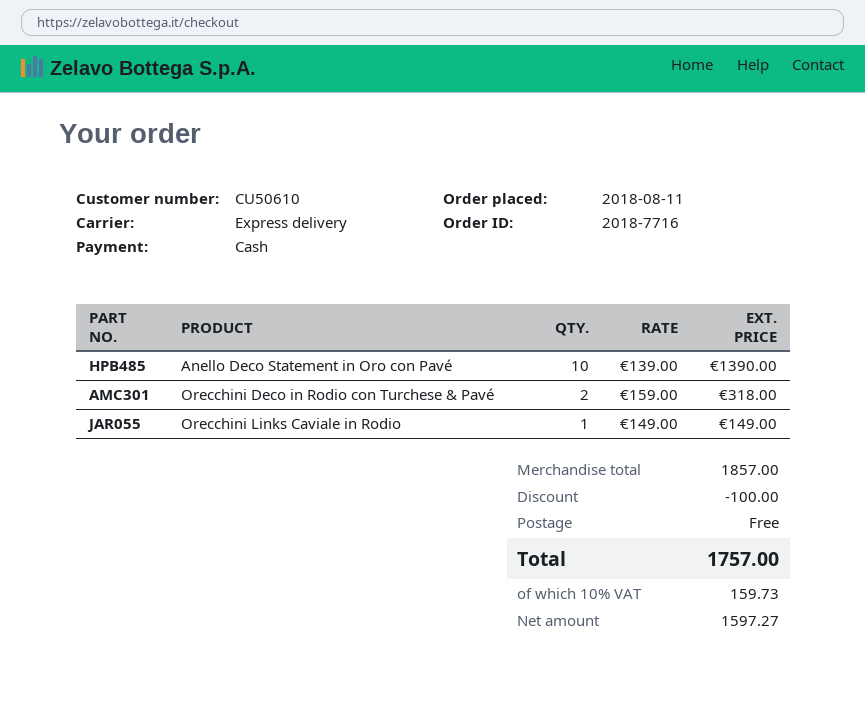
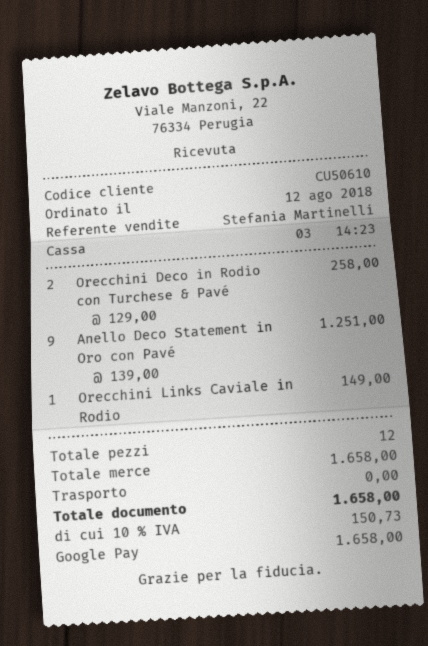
order date: 2018-08-11 -> 2018-08-12
payment method: cash -> Google Pay
Anello Deco Statement in Oro con Pavé: 10 x 139.00 = 1390.00 -> 9 x 139.00 = 1251.00
Orecchini Deco in Rodio con Turchese & Pavé: 2 x 159.00 = 318.00 -> 2 x 129.00 = 258.00
subtotal: 1857.00 -> 1658.00
discount: 100.00 -> none
tax: 10% = 159.73 -> 10% = 150.73
total: 1757.00 -> 1658.00

